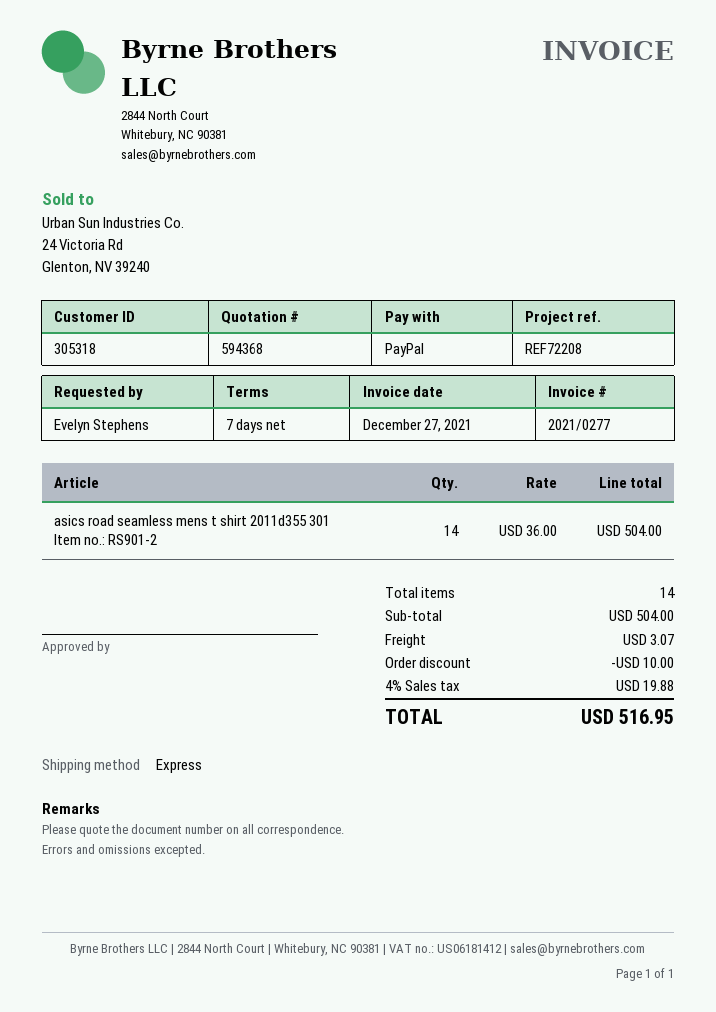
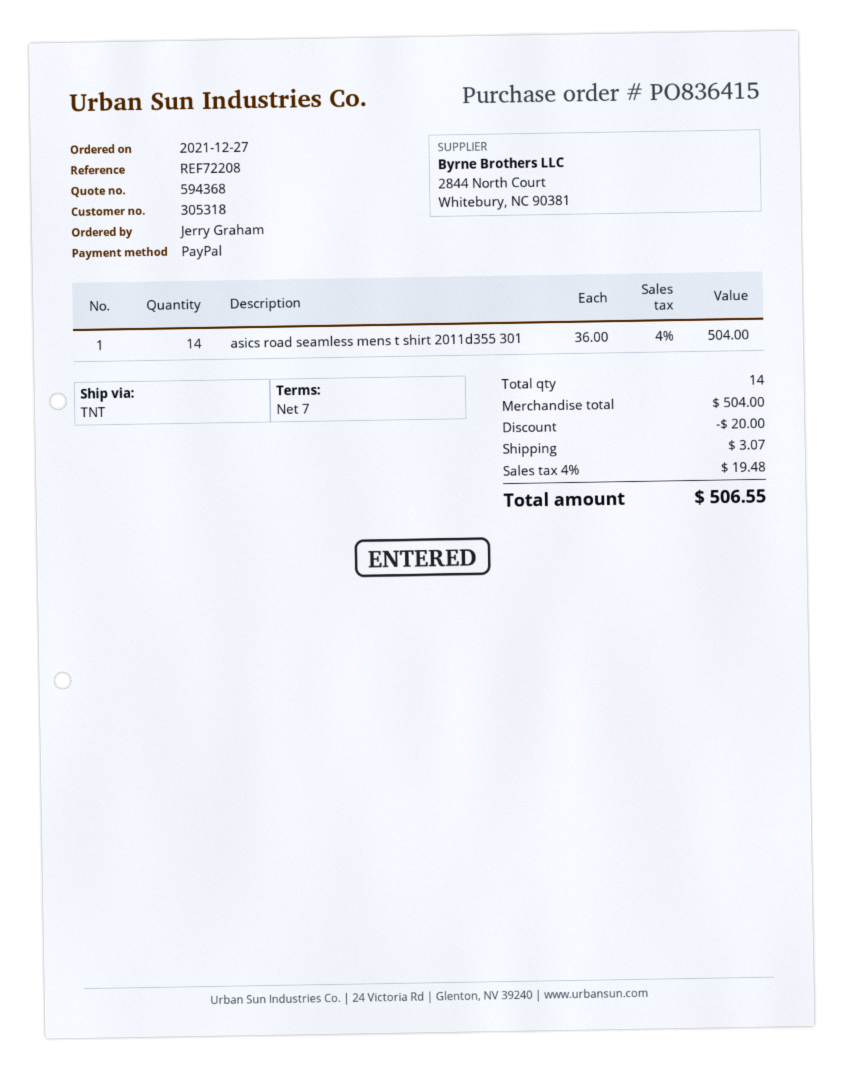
ordered by: Evelyn Stephens -> Jerry Graham
shipping method: express -> TNT
discount: 10.00 -> 20.00
tax: 4% = 19.88 -> 4% = 19.48
total: 516.95 -> 506.55

